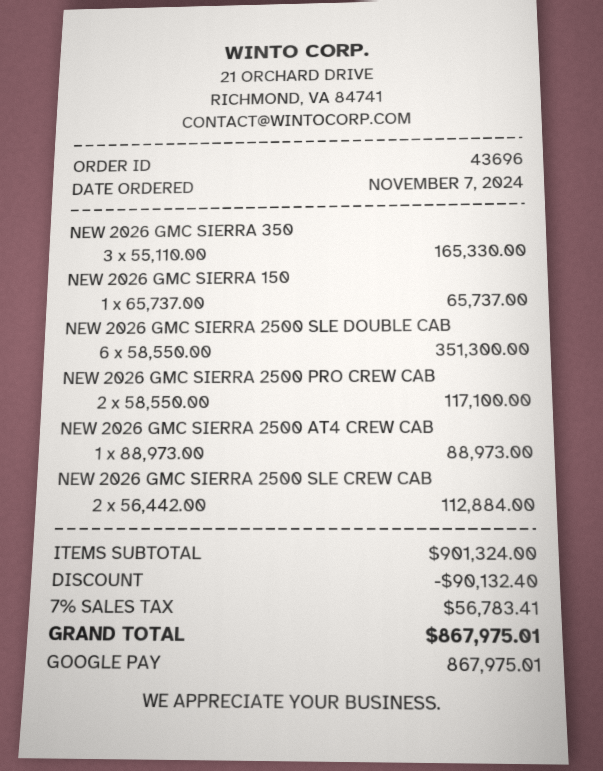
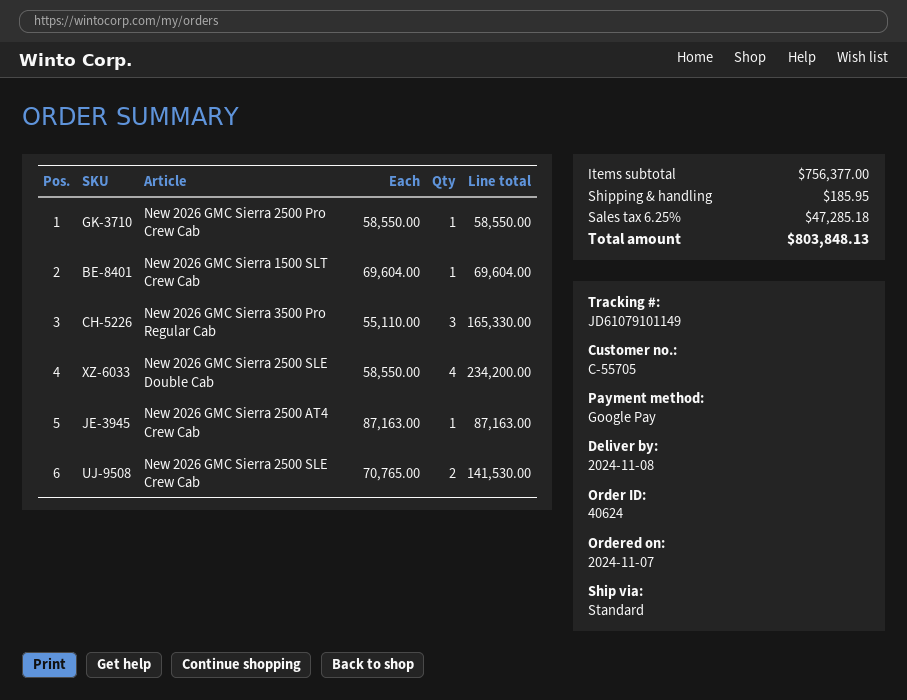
order number: 43696 -> 40624
NEW 2026 GMC SIERRA 150: 1 x 65737.00 = 65737.00 -> 1 x 69604.00 = 69604.00
NEW 2026 GMC SIERRA 2500 SLE DOUBLE CAB: 6 x 58550.00 = 351300.00 -> 4 x 58550.00 = 234200.00
NEW 2026 GMC SIERRA 2500 PRO CREW CAB: 2 x 58550.00 = 117100.00 -> 1 x 58550.00 = 58550.00
NEW 2026 GMC SIERRA 2500 AT4 CREW CAB: 1 x 88973.00 = 88973.00 -> 1 x 87163.00 = 87163.00
NEW 2026 GMC SIERRA 2500 SLE CREW CAB: 2 x 56442.00 = 112884.00 -> 2 x 70765.00 = 141530.00
subtotal: 901324.00 -> 756377.00
discount: 90132.40 -> none
shipping: none -> 185.95
tax: 7% = 56783.41 -> 6.25% = 47285.18
total: 867975.01 -> 803848.13

